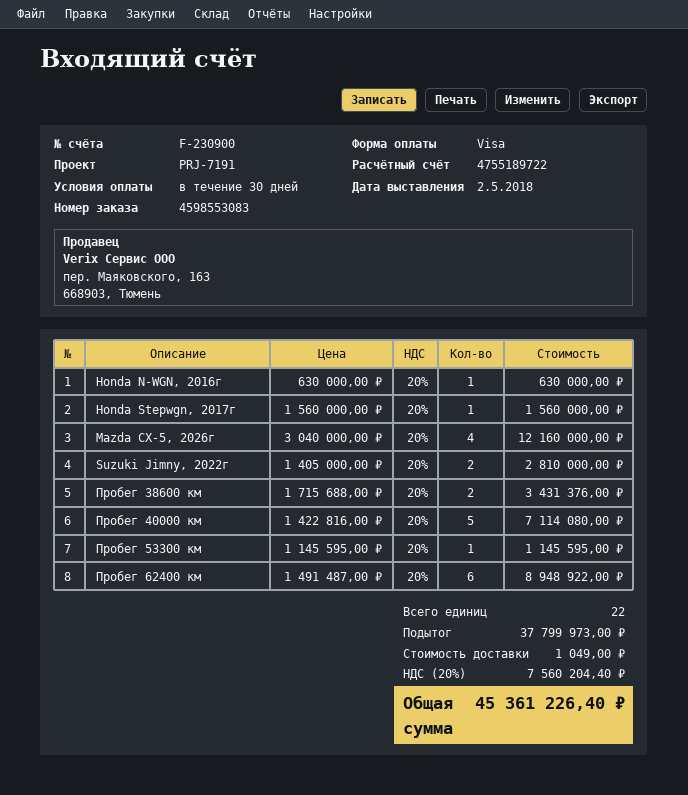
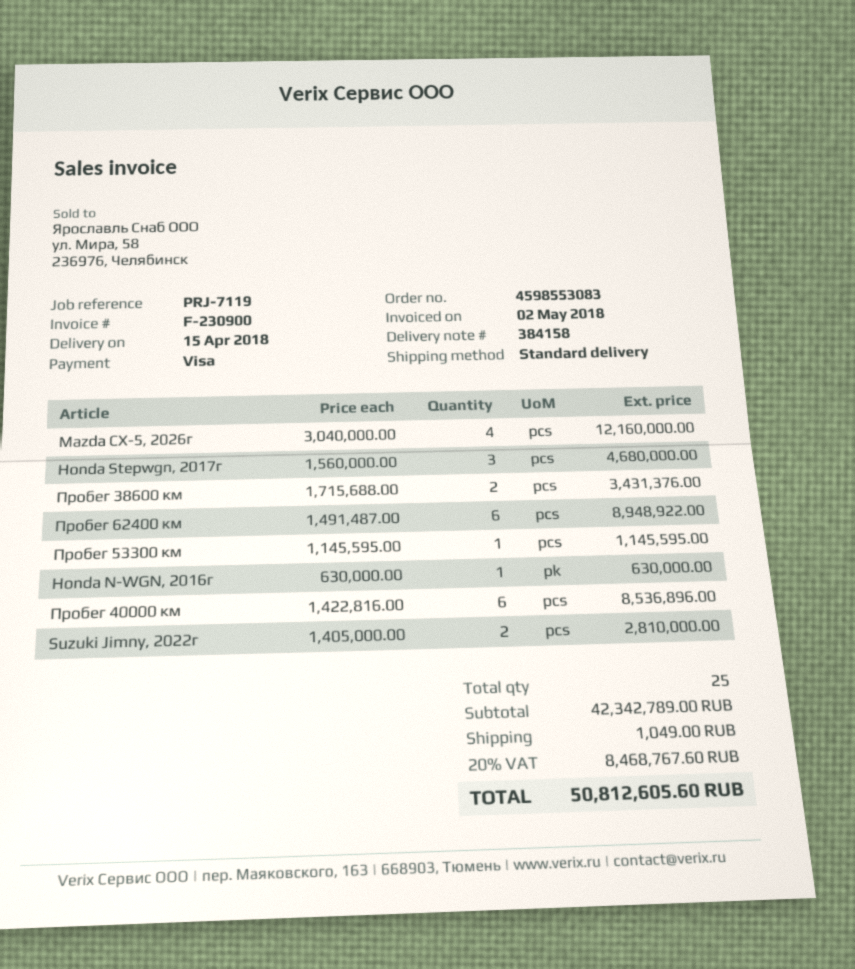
reference: PRJ-7191 -> PRJ-7119
Honda Stepwgn, 2017г: 1 x 1560000.00 = 1560000.00 -> 3 x 1560000.00 = 4680000.00
Пробег 40000 км: 5 x 1422816.00 = 7114080.00 -> 6 x 1422816.00 = 8536896.00
total quantity: 22 -> 25
subtotal: 37799973.00 -> 42342789.00
tax: 20% = 7560204.40 -> 20% = 8468767.60
total: 45361226.40 -> 50812605.60

